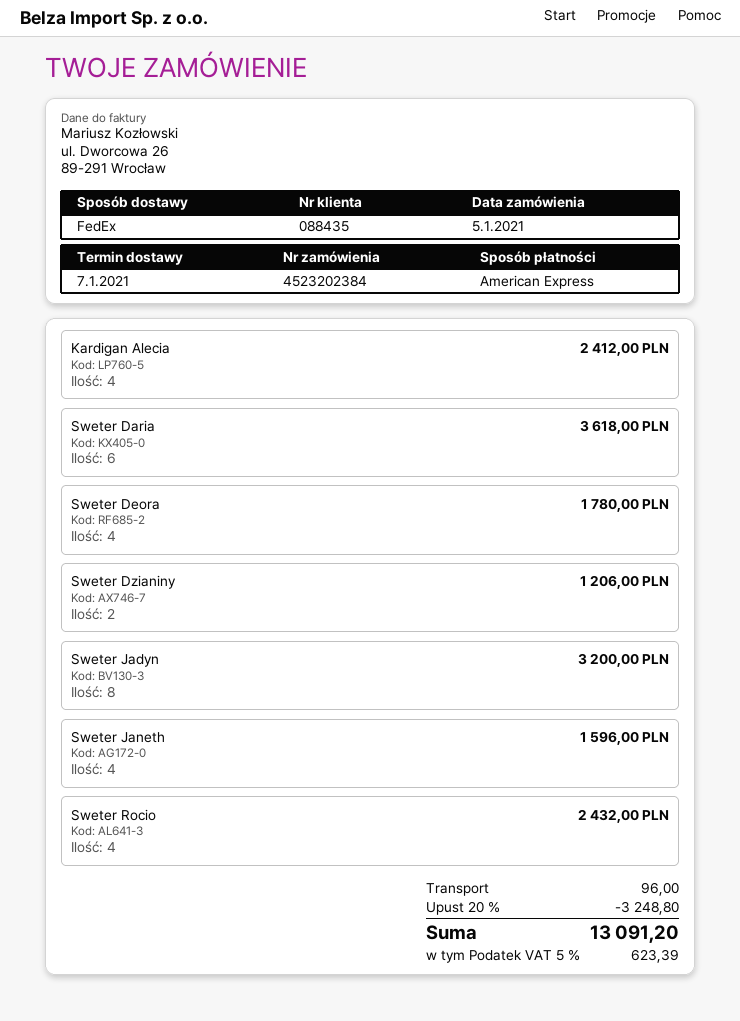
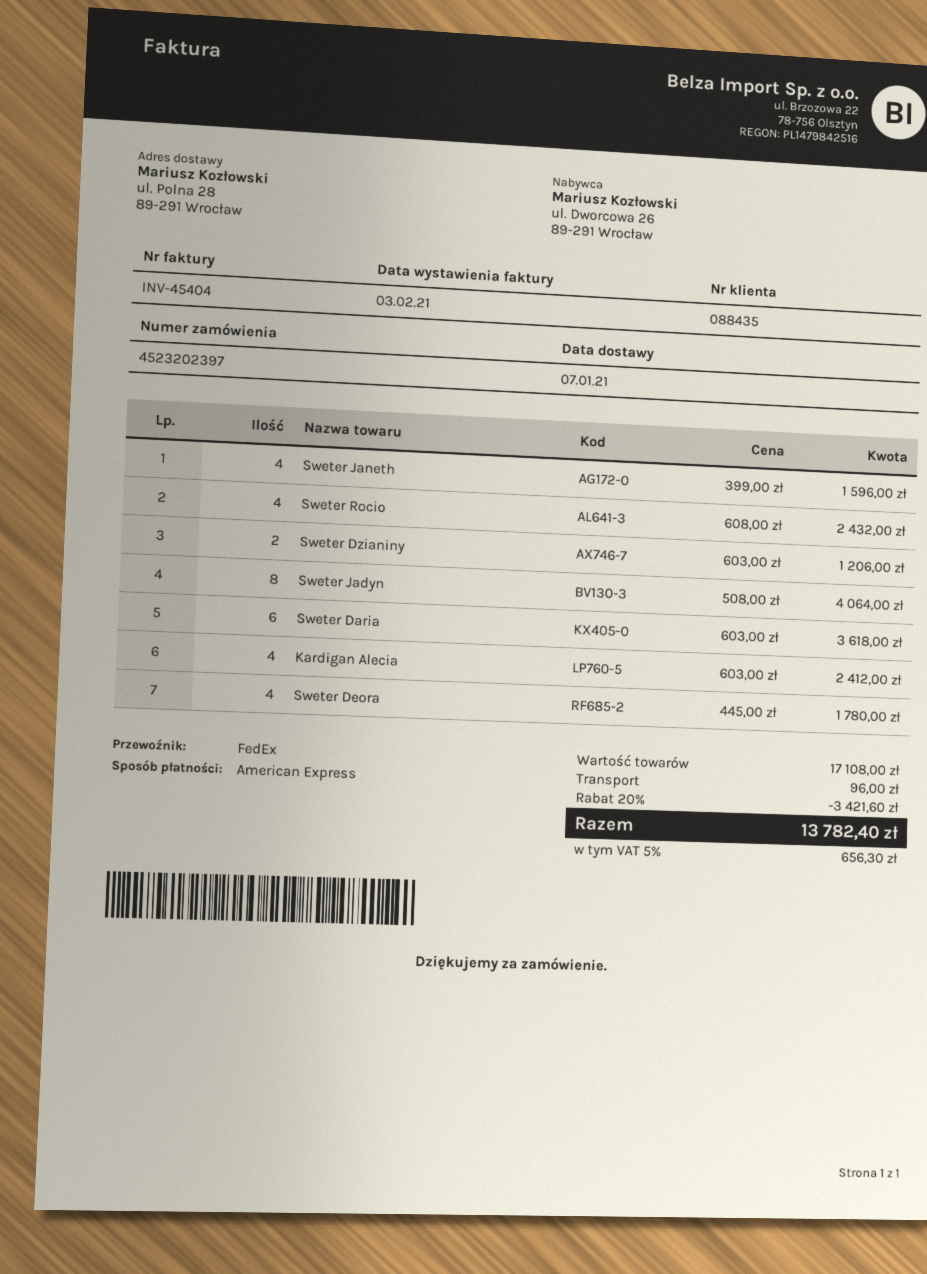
order number: 4523202384 -> 4523202397
Sweter Jadyn: 8 for 3200.00 -> 8 for 4064.00
discount: 20% = 3248.80 -> 20% = 3421.60
tax: 5% = 623.39 -> 5% = 656.30
total: 13091.20 -> 13782.40

